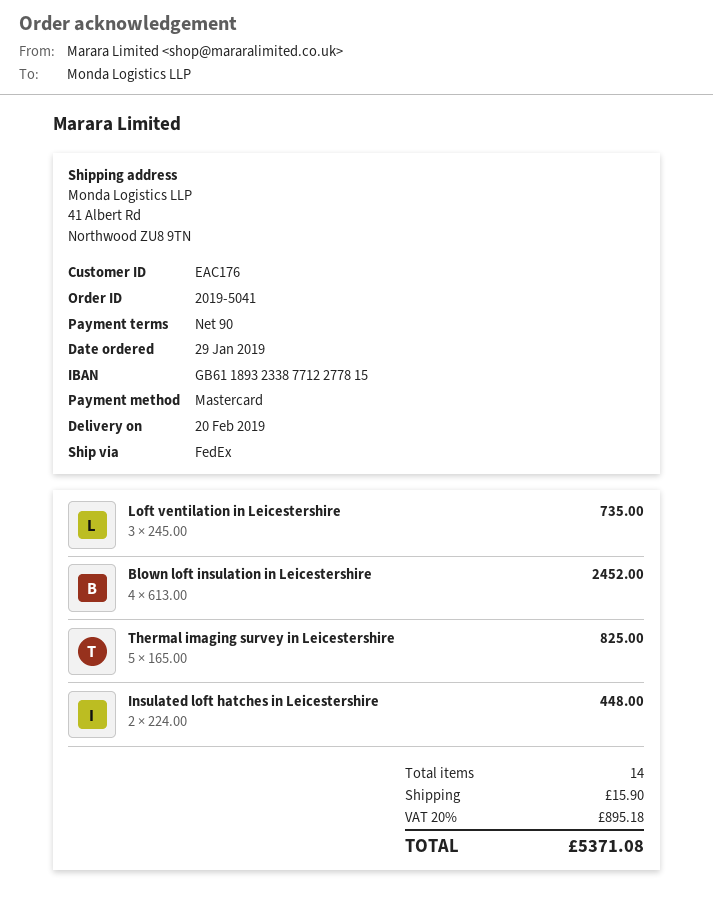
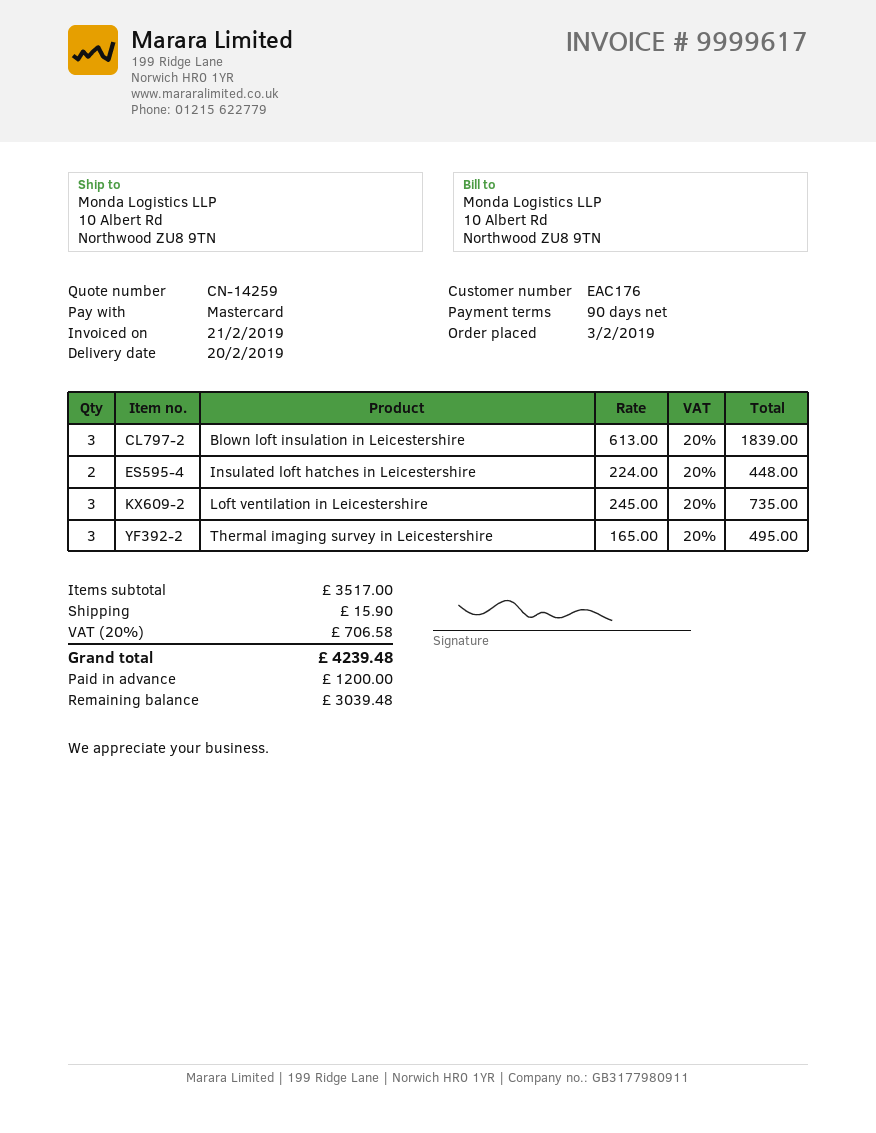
order date: 2019-01-29 -> 2019-02-03
ship to: 41 Albert Rd, Northwood ZU8 9TN -> 10 Albert Rd, Northwood ZU8 9TN
Blown loft insulation in Leicestershire: 4 x 613.00 = 2452.00 -> 3 x 613.00 = 1839.00
Thermal imaging survey in Leicestershire: 5 x 165.00 = 825.00 -> 3 x 165.00 = 495.00
tax: 20% = 895.18 -> 20% = 706.58
total: 5371.08 -> 4239.48

